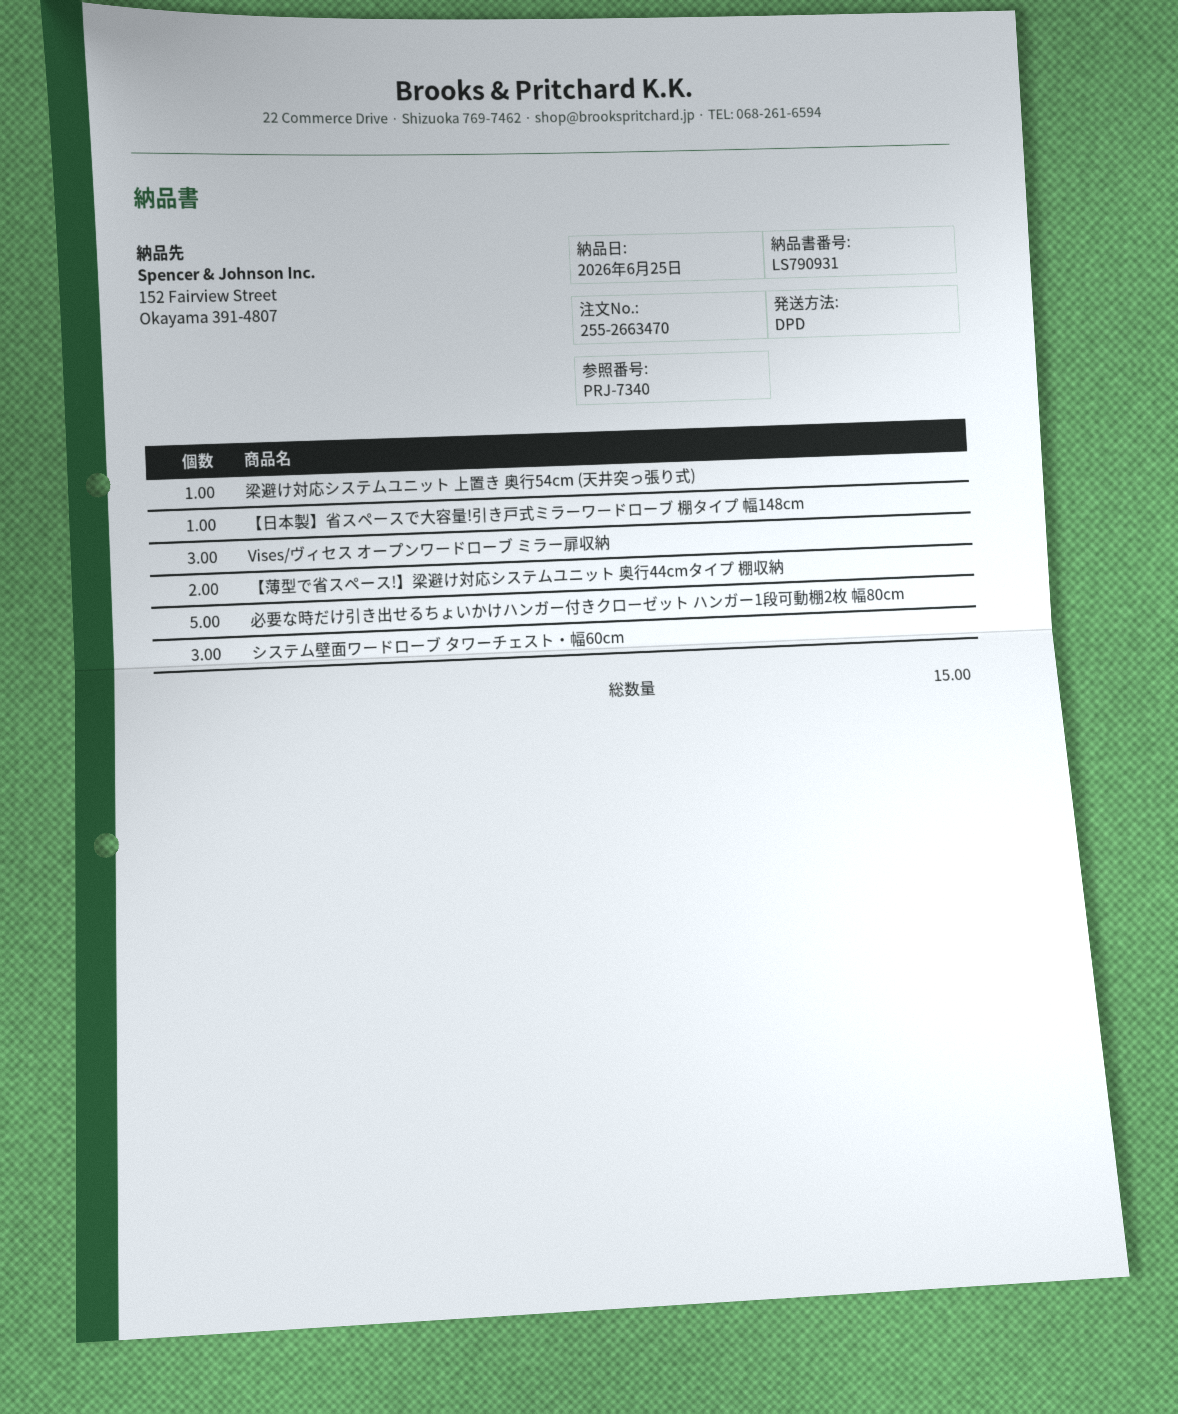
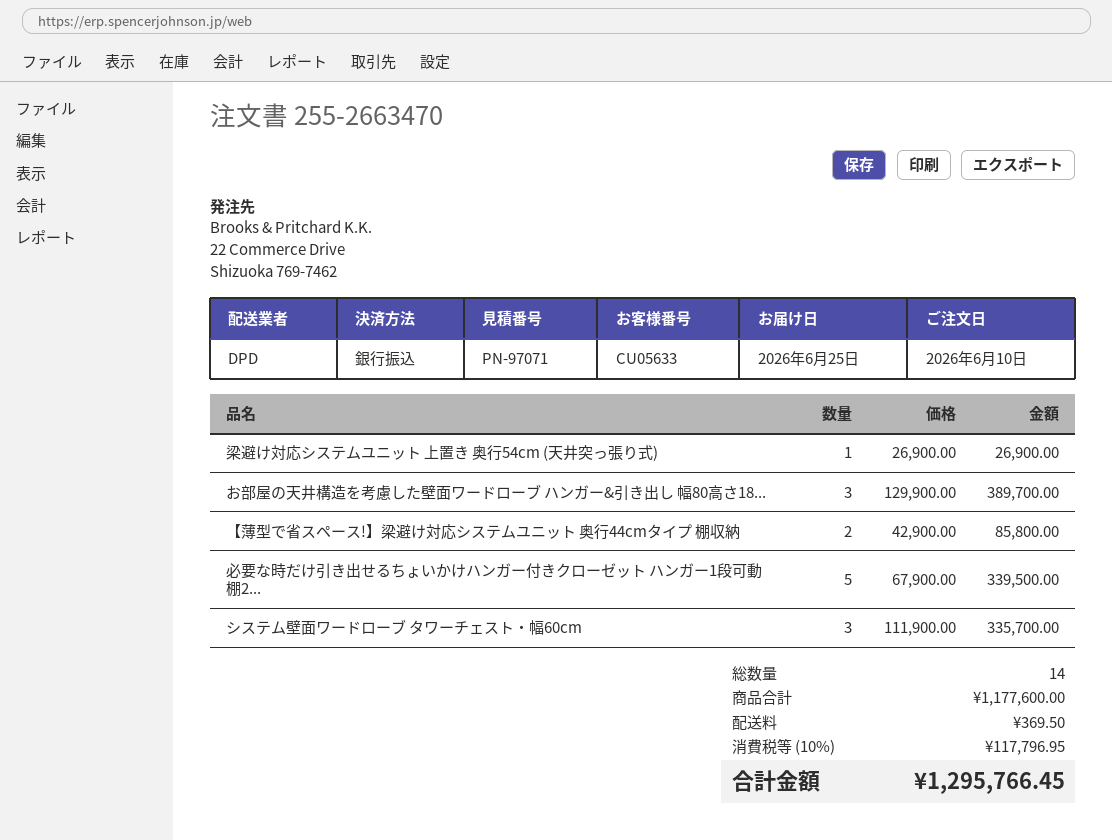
【日本製】省スペースで大容量!引き戸式ミラーワードローブ 棚タイプ 幅148cm: 1 -> none
Vises/ヴィセス オープンワードローブ ミラー扉収納: 3 -> none
お部屋の天井構造を考慮した壁面ワードローブ ハンガー&引き出し 幅80高さ18...: none -> 3
total quantity: 15 -> 14

